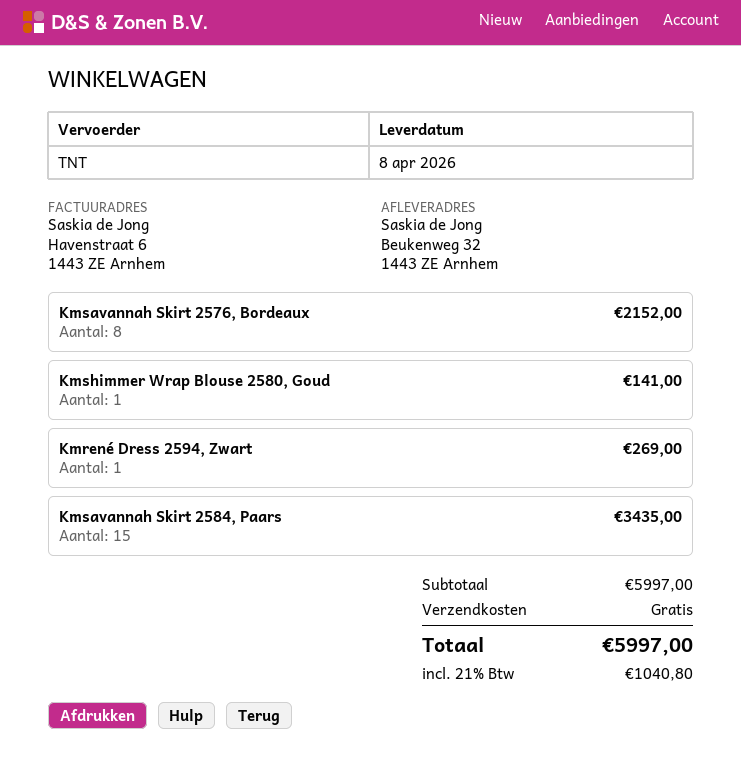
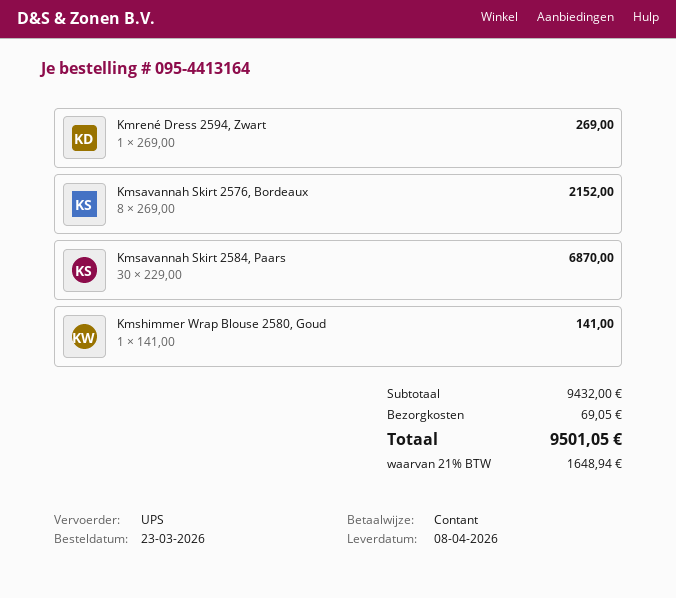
shipping method: TNT -> UPS
Kmsavannah Skirt 2584, Paars: 15 for 3435.00 -> 30 for 6870.00
subtotal: 5997.00 -> 9432.00
shipping: 0.00 -> 69.05
tax: 21% = 1040.80 -> 21% = 1648.94
total: 5997.00 -> 9501.05

